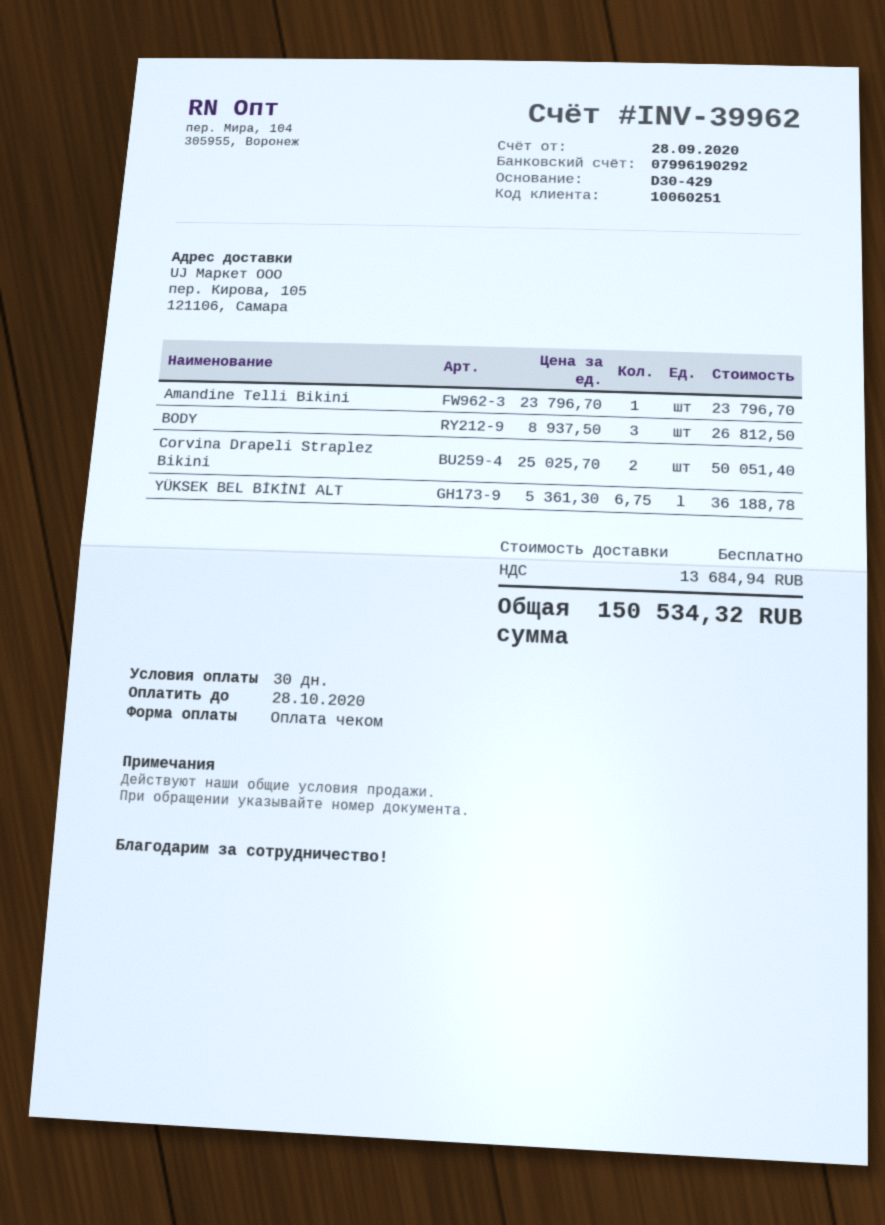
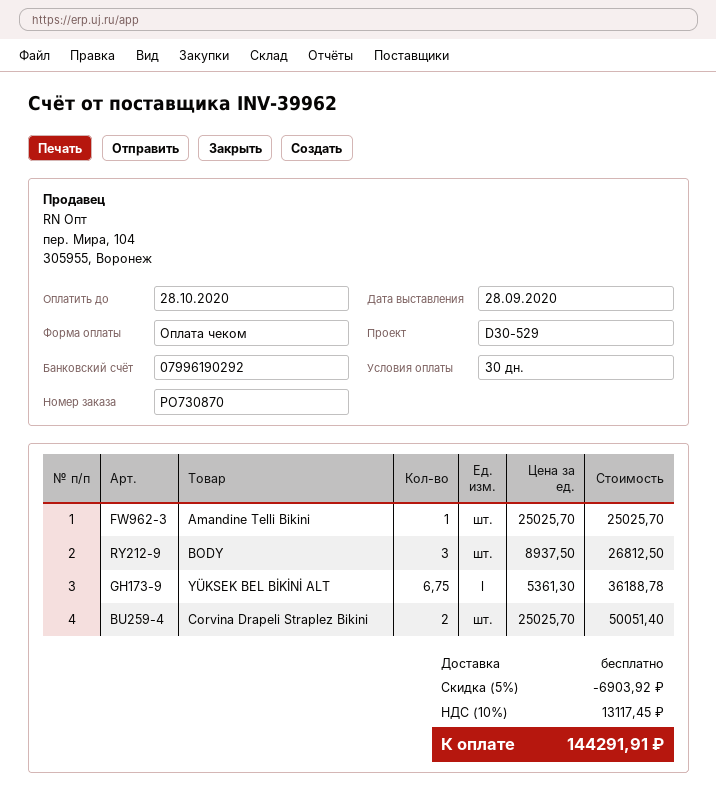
reference: D30-429 -> D30-529
Amandine Telli Bikini: 1 x 23796.70 = 23796.70 -> 1 x 25025.70 = 25025.70
discount: none -> 5% = 6903.92
tax: 13684.94 -> 13117.45
total: 150534.32 -> 144291.91

